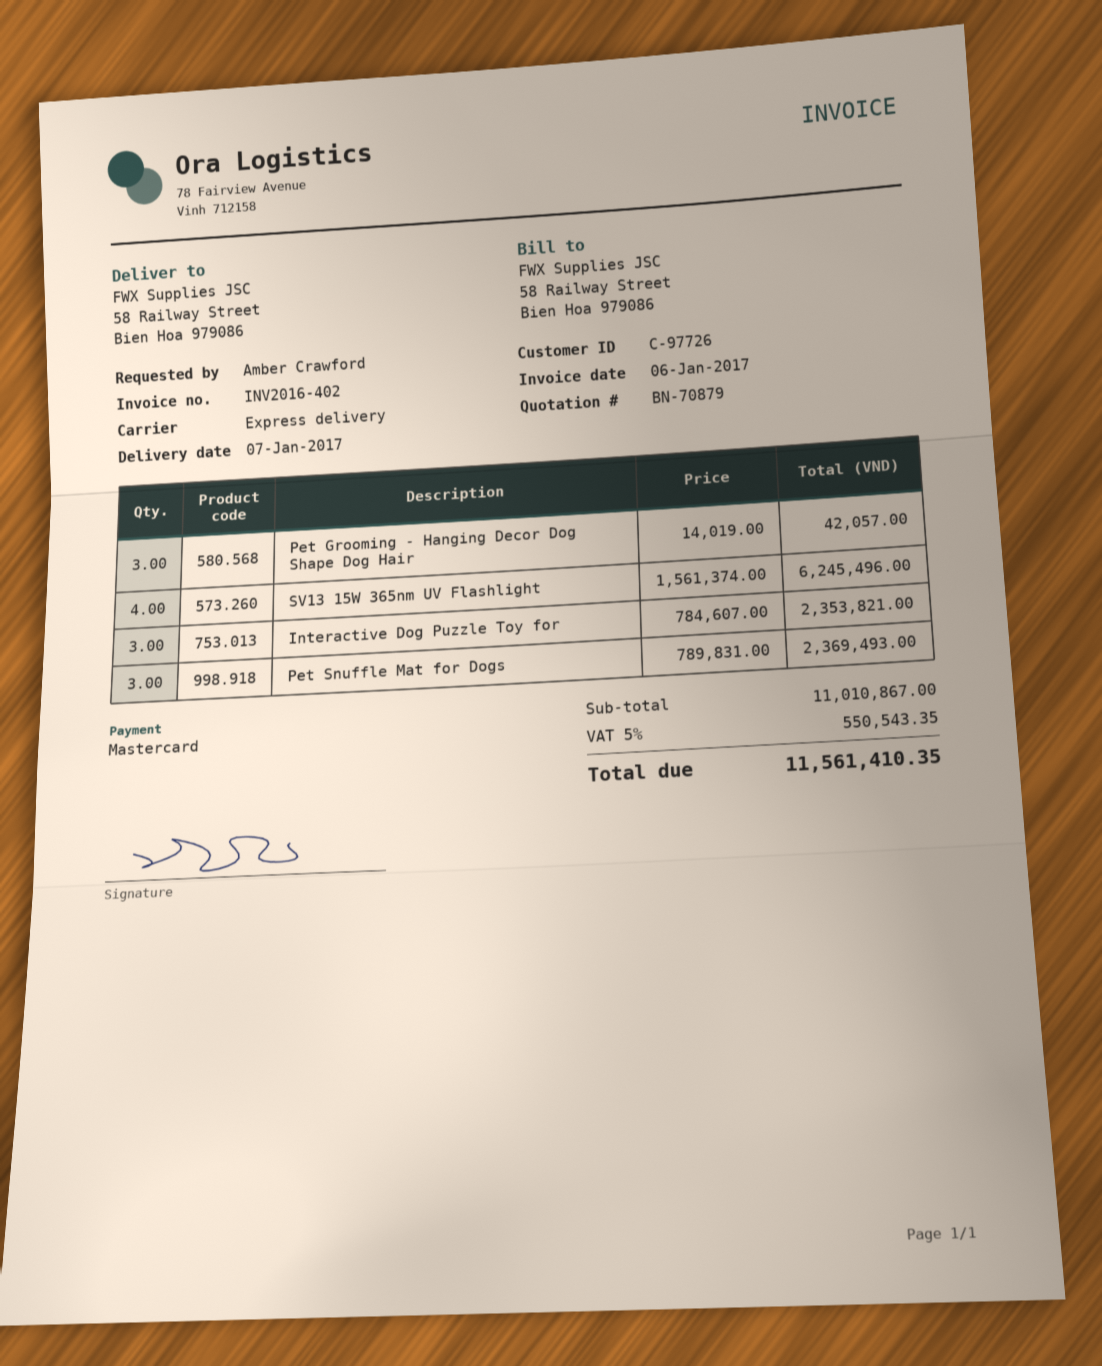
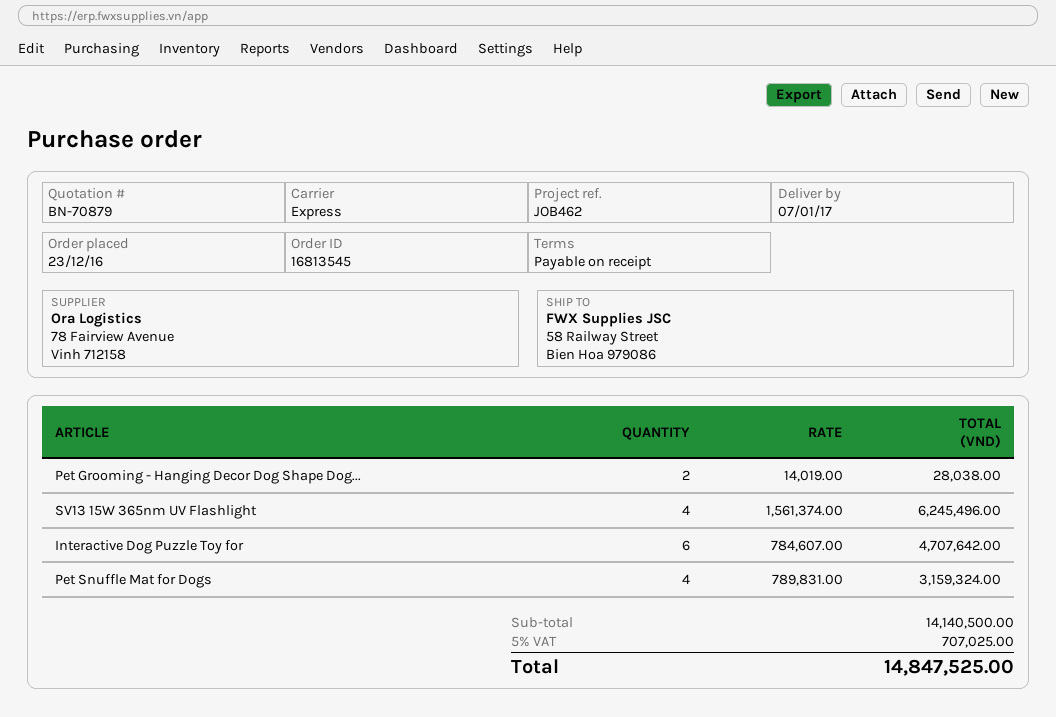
Pet Grooming - Hanging Decor Dog Shape Dog Hair: 3 x 14019.00 = 42057.00 -> 2 x 14019.00 = 28038.00
Interactive Dog Puzzle Toy for: 3 x 784607.00 = 2353821.00 -> 6 x 784607.00 = 4707642.00
Pet Snuffle Mat for Dogs: 3 x 789831.00 = 2369493.00 -> 4 x 789831.00 = 3159324.00
subtotal: 11010867.00 -> 14140500.00
tax: 5% = 550543.35 -> 5% = 707025.00
total: 11561410.35 -> 14847525.00

